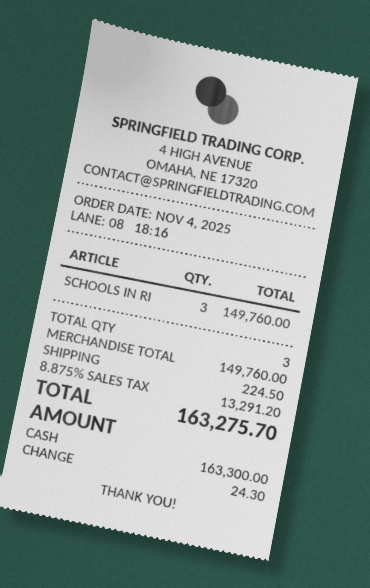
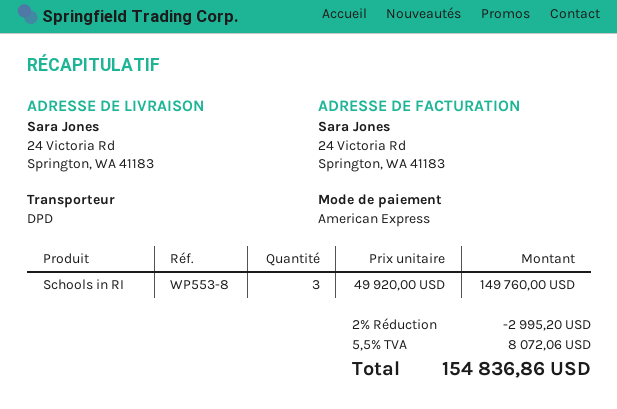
payment method: cash -> American Express
discount: none -> 2% = 2995.20
shipping: 224.50 -> none
tax: 8.875% = 13291.20 -> 5.5% = 8072.06
total: 163275.70 -> 154836.86

